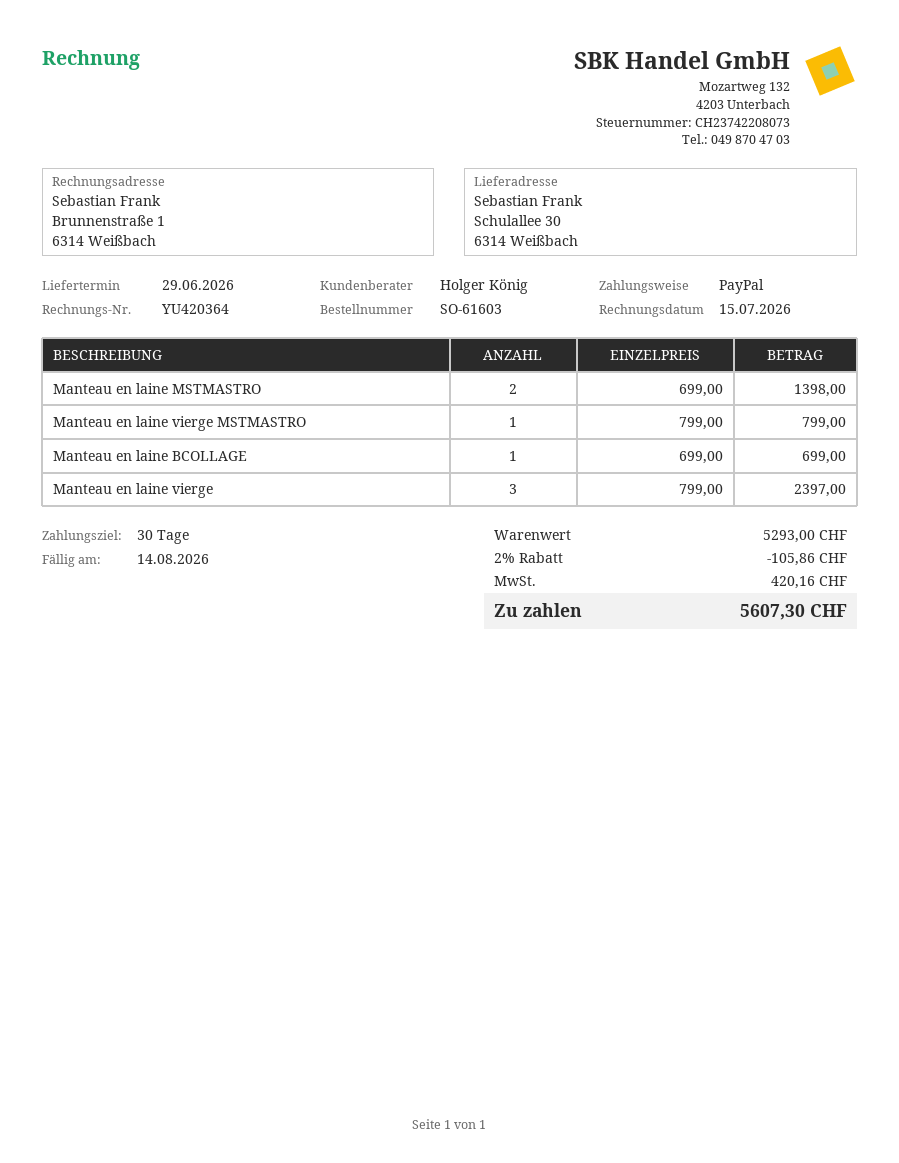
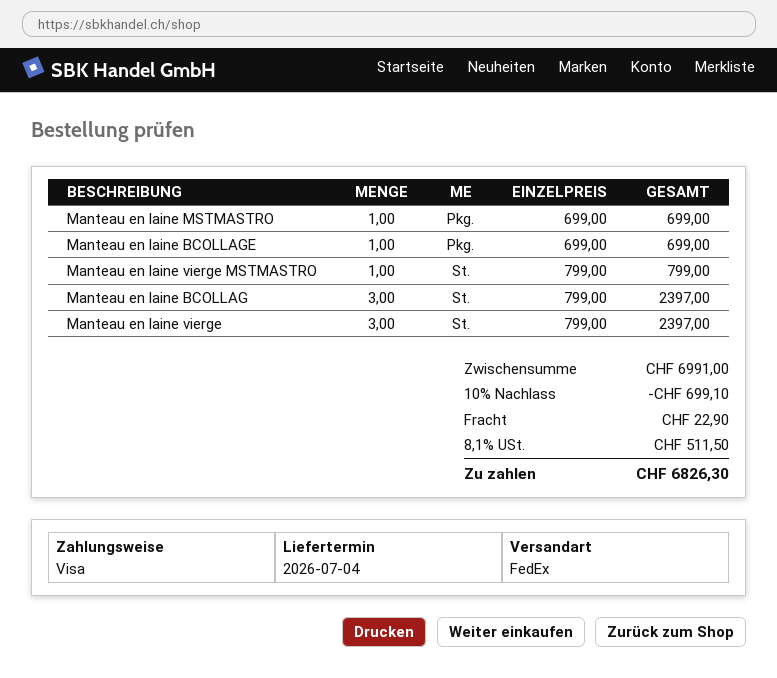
delivery date: 2026-06-29 -> 2026-07-04
payment method: PayPal -> Visa
Manteau en laine MSTMASTRO: 2 x 699.00 = 1398.00 -> 1 x 699.00 = 699.00
Manteau en laine BCOLLAG: none -> 3 x 799.00 = 2397.00
subtotal: 5293.00 -> 6991.00
discount: 2% = 105.86 -> 10% = 699.10
shipping: none -> 22.90
tax: 420.16 -> 511.50
total: 5607.30 -> 6826.30

